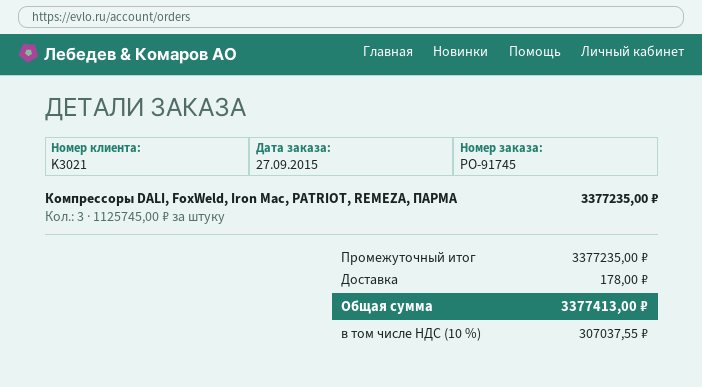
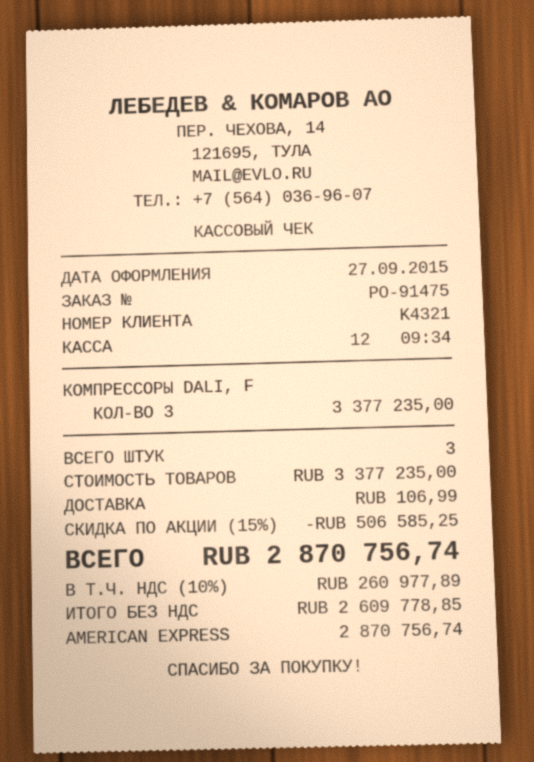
order number: PO-91745 -> PO-91475
customer number: K3021 -> K4321
discount: none -> 15% = 506585.25
shipping: 178.00 -> 106.99
tax: 10% = 307037.55 -> 10% = 260977.89
total: 3377413.00 -> 2870756.74

